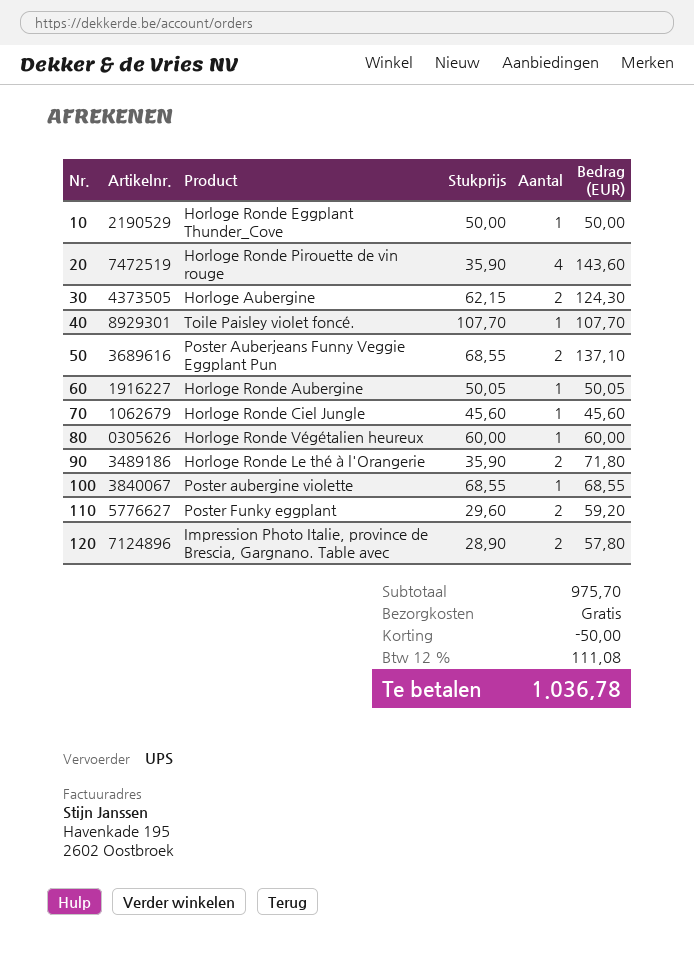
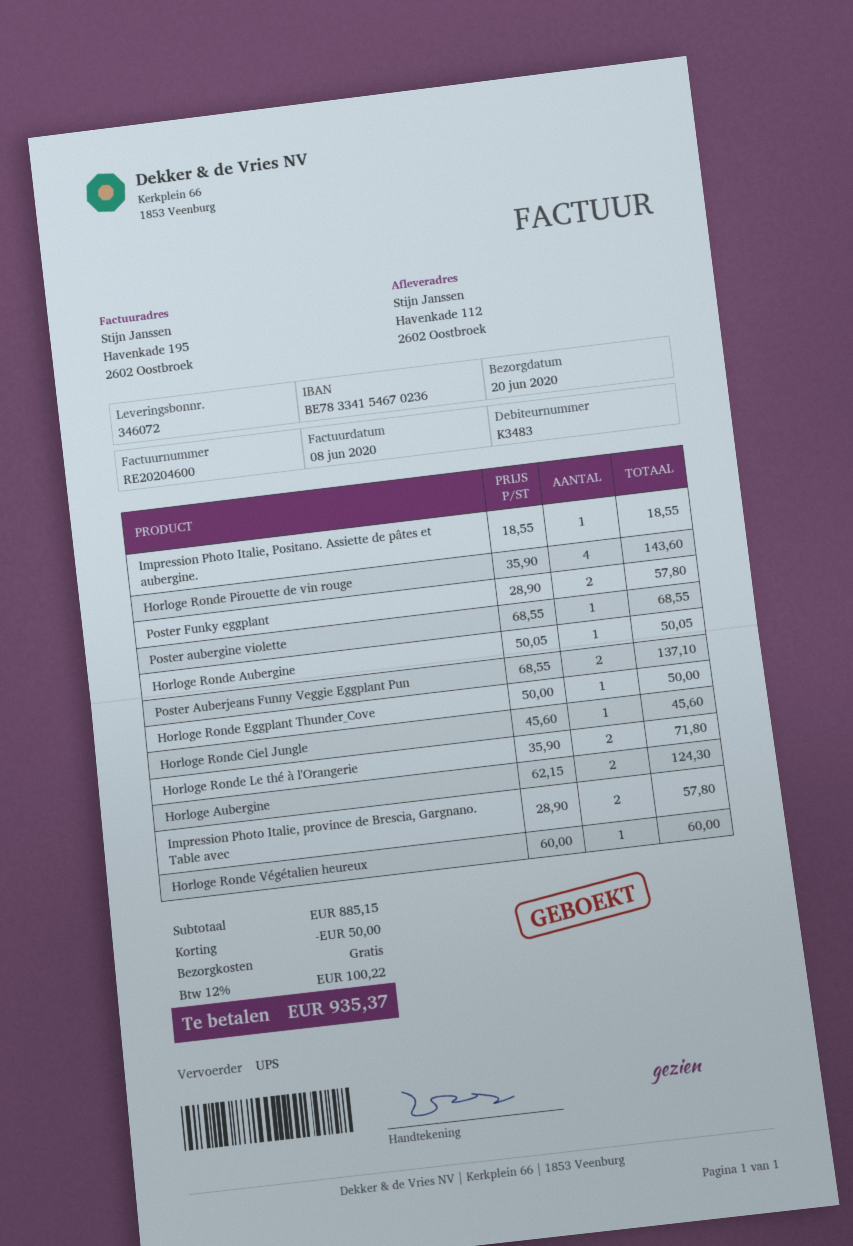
Toile Paisley violet foncé.: 1 x 107.70 = 107.70 -> none
Poster Funky eggplant: 2 x 29.60 = 59.20 -> 2 x 28.90 = 57.80
Impression Photo Italie, Positano. Assiette de pâtes et aubergine.: none -> 1 x 18.55 = 18.55
subtotal: 975.70 -> 885.15
tax: 12% = 111.08 -> 12% = 100.22
total: 1036.78 -> 935.37

